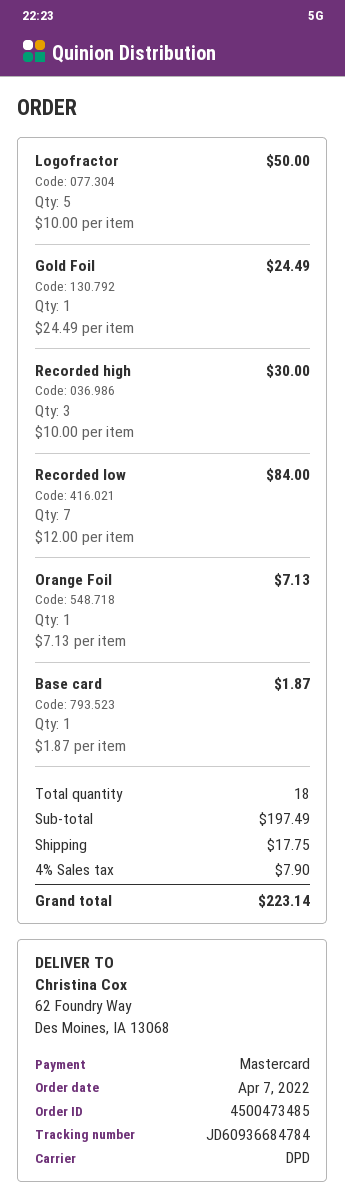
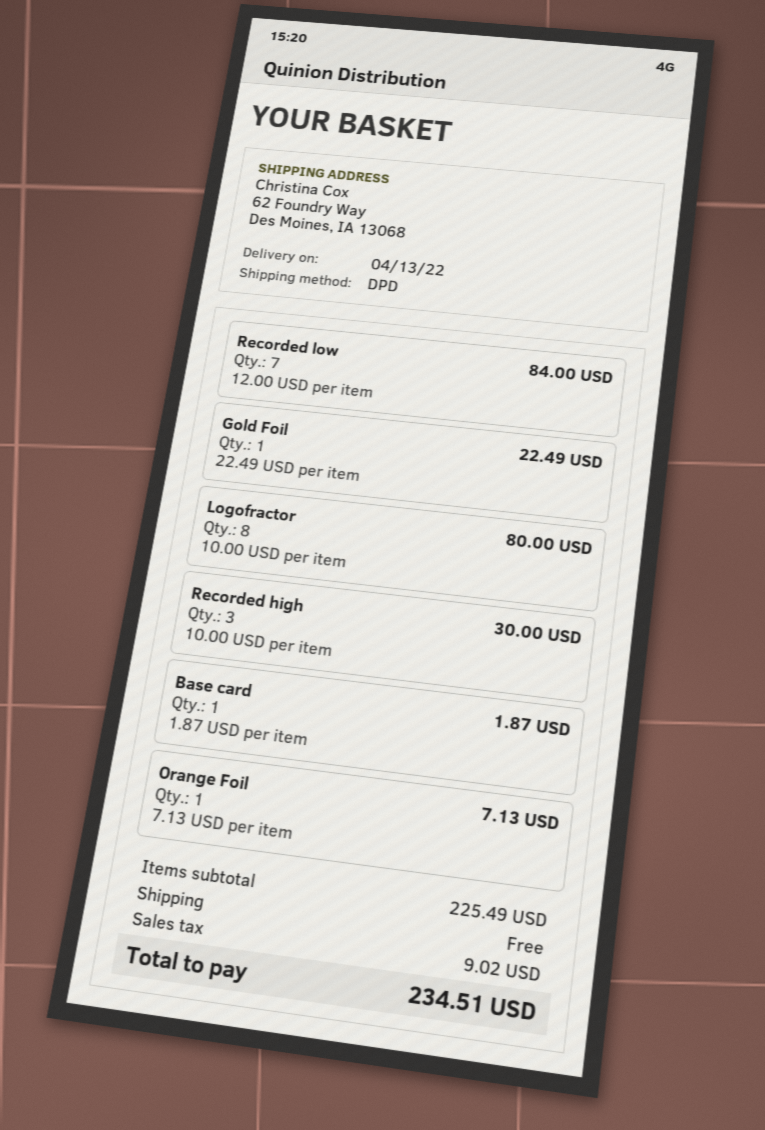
Logofractor: 5 x 10.00 = 50.00 -> 8 x 10.00 = 80.00
Gold Foil: 1 x 24.49 = 24.49 -> 1 x 22.49 = 22.49
subtotal: 197.49 -> 225.49
shipping: 17.75 -> 0.00
tax: 7.90 -> 9.02
total: 223.14 -> 234.51

